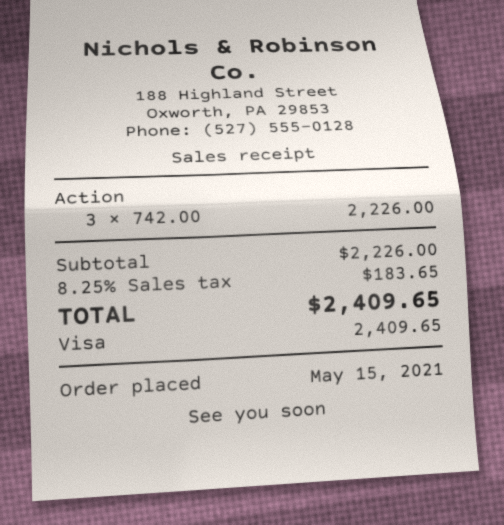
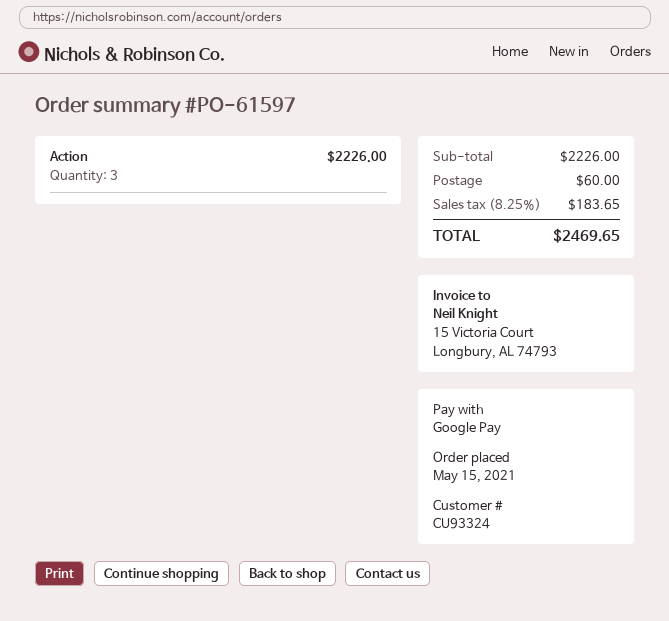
payment method: Visa -> Google Pay
shipping: none -> 60.00
total: 2409.65 -> 2469.65

